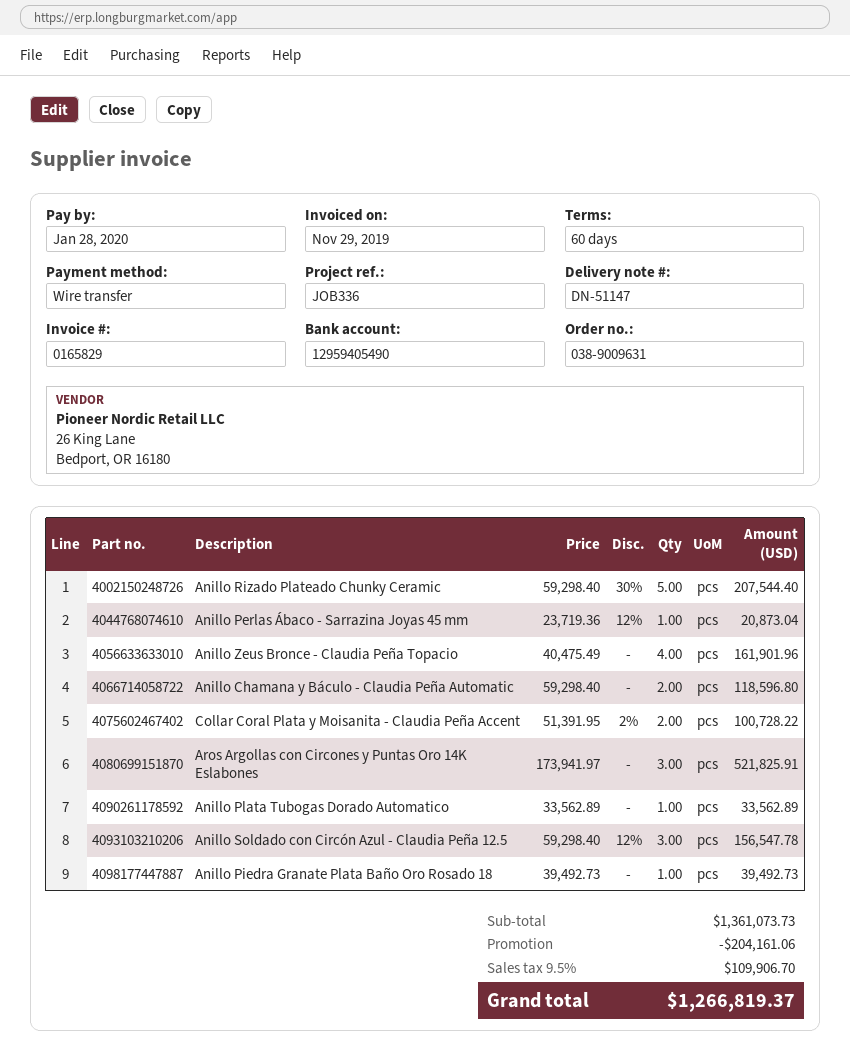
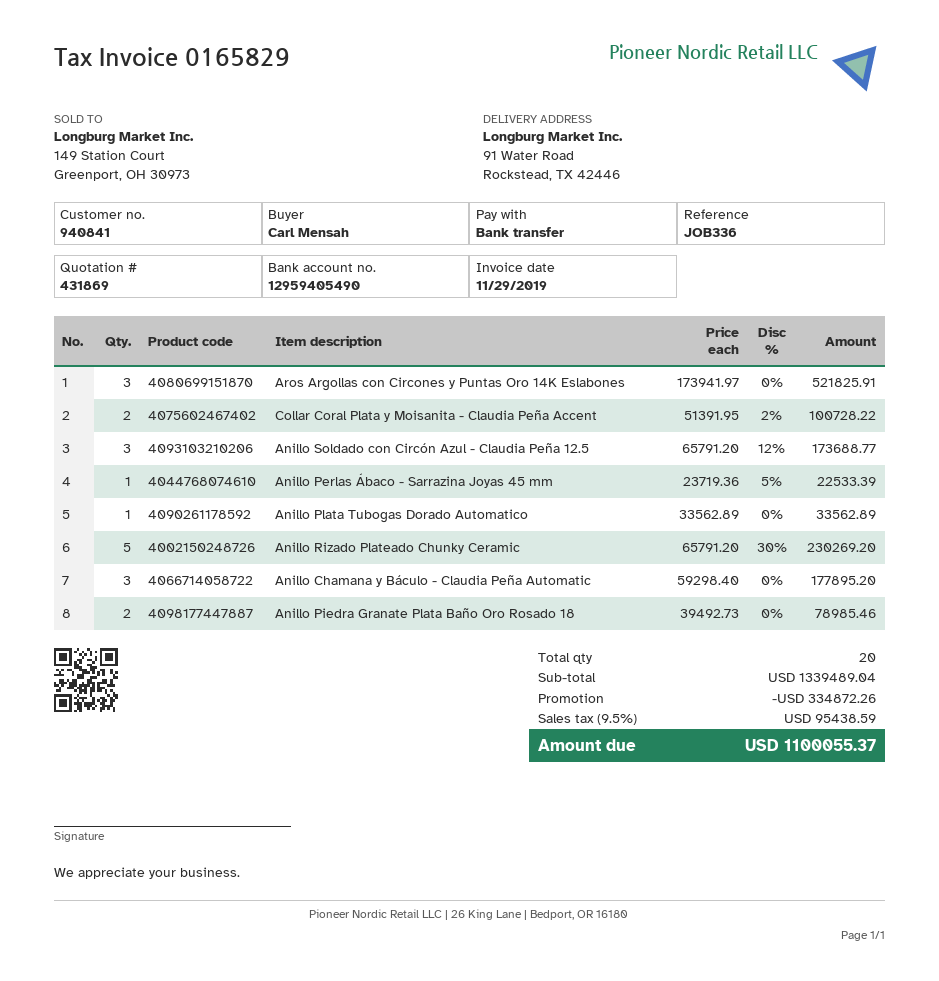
Anillo Rizado Plateado Chunky Ceramic: 5 x 59298.40 - 30% = 207544.40 -> 5 x 65791.20 - 30% = 230269.20
Anillo Perlas Ábaco - Sarrazina Joyas 45 mm: 1 x 23719.36 - 12% = 20873.04 -> 1 x 23719.36 - 5% = 22533.39
Anillo Zeus Bronce - Claudia Peña Topacio: 4 x 40475.49 = 161901.96 -> none
Anillo Chamana y Báculo - Claudia Peña Automatic: 2 x 59298.40 = 118596.80 -> 3 x 59298.40 = 177895.20
Anillo Soldado con Circón Azul - Claudia Peña 12.5: 3 x 59298.40 - 12% = 156547.78 -> 3 x 65791.20 - 12% = 173688.77
Anillo Piedra Granate Plata Baño Oro Rosado 18: 1 x 39492.73 = 39492.73 -> 2 x 39492.73 = 78985.46
subtotal: 1361073.73 -> 1339489.04
discount: 204161.06 -> 334872.26
tax: 9.5% = 109906.70 -> 9.5% = 95438.59
total: 1266819.37 -> 1100055.37

